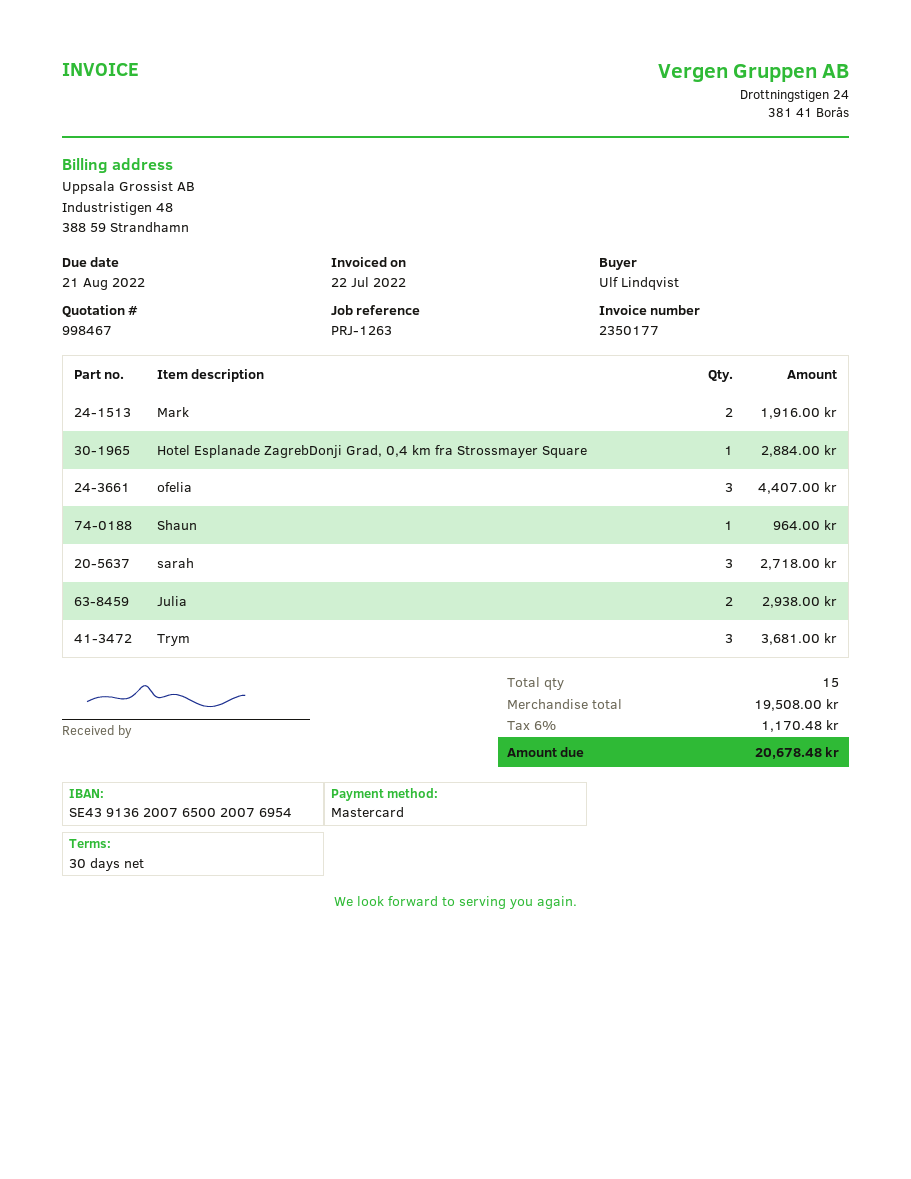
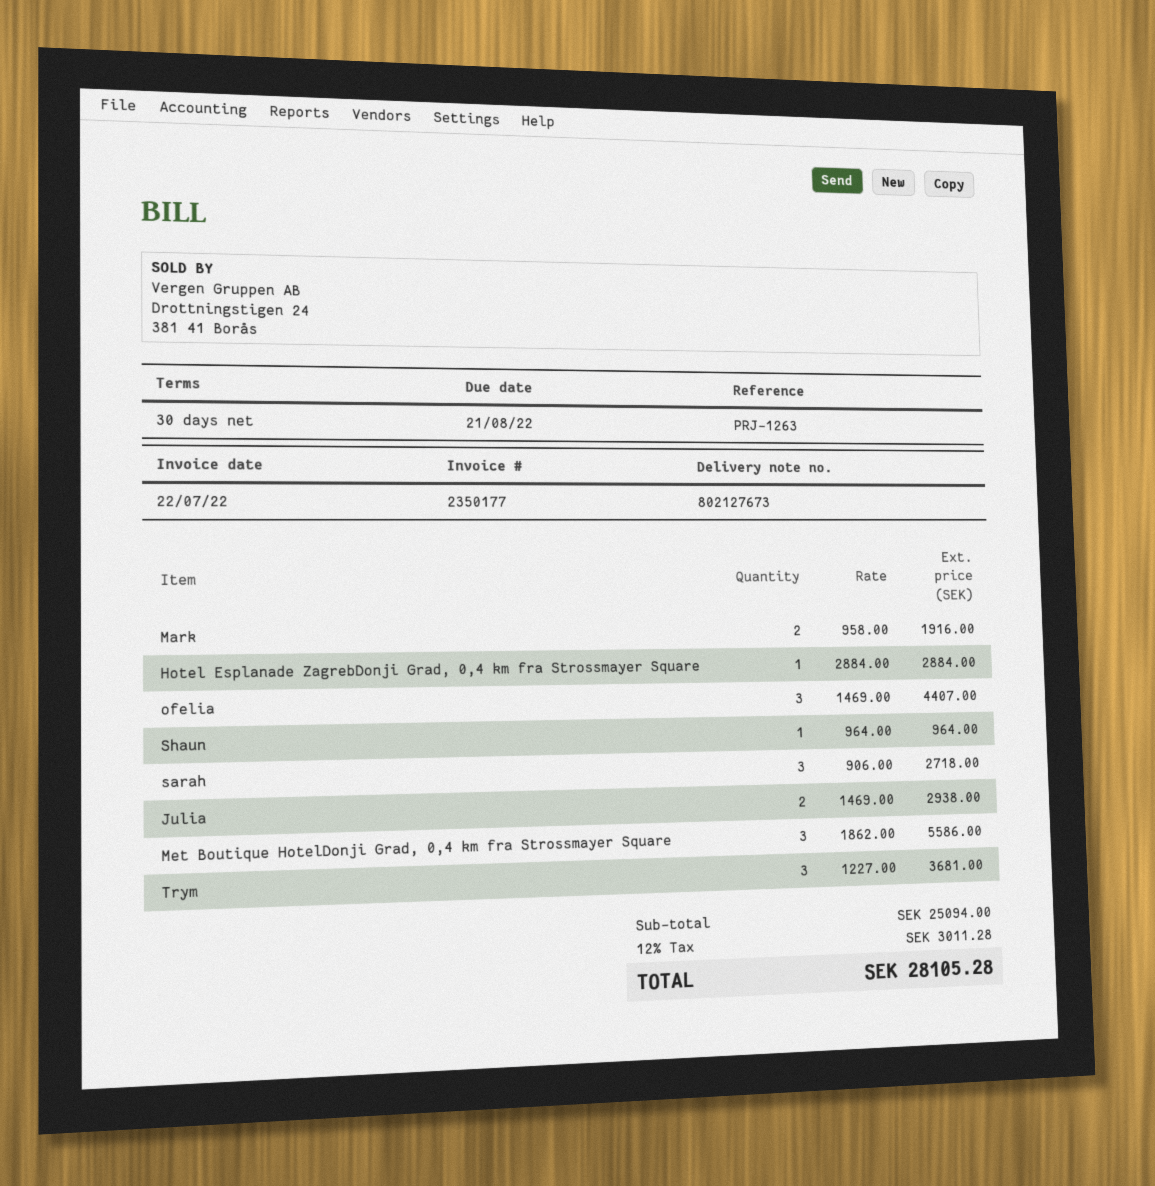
Met Boutique HotelDonji Grad, 0,4 km fra Strossmayer Square: none -> 3 for 5586.00
subtotal: 19508.00 -> 25094.00
tax: 6% = 1170.48 -> 12% = 3011.28
total: 20678.48 -> 28105.28

